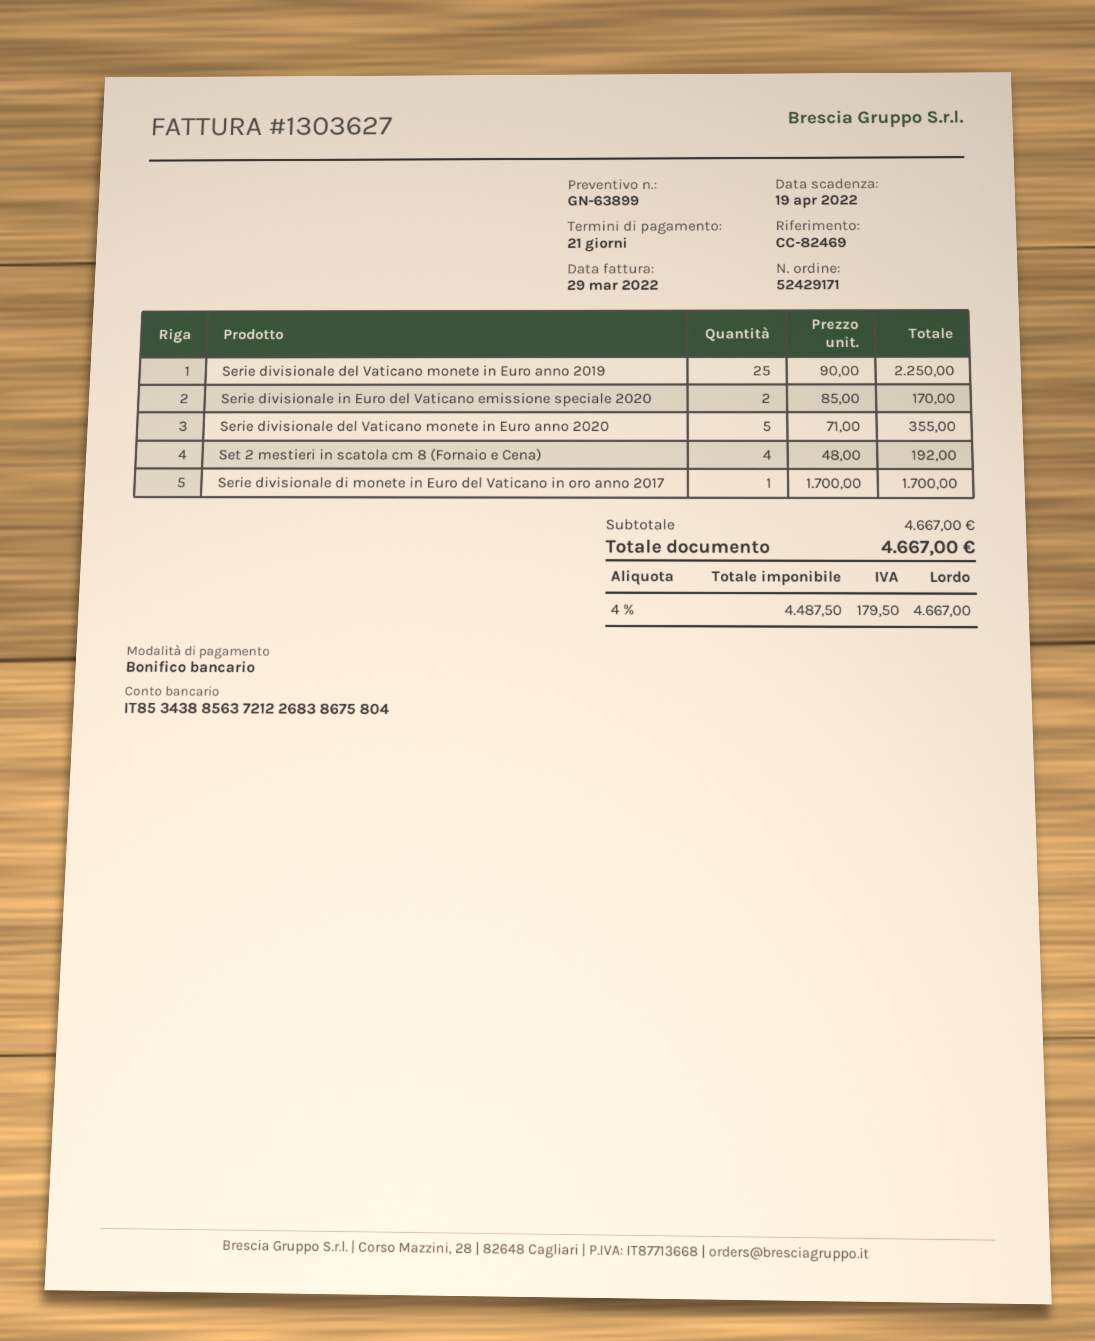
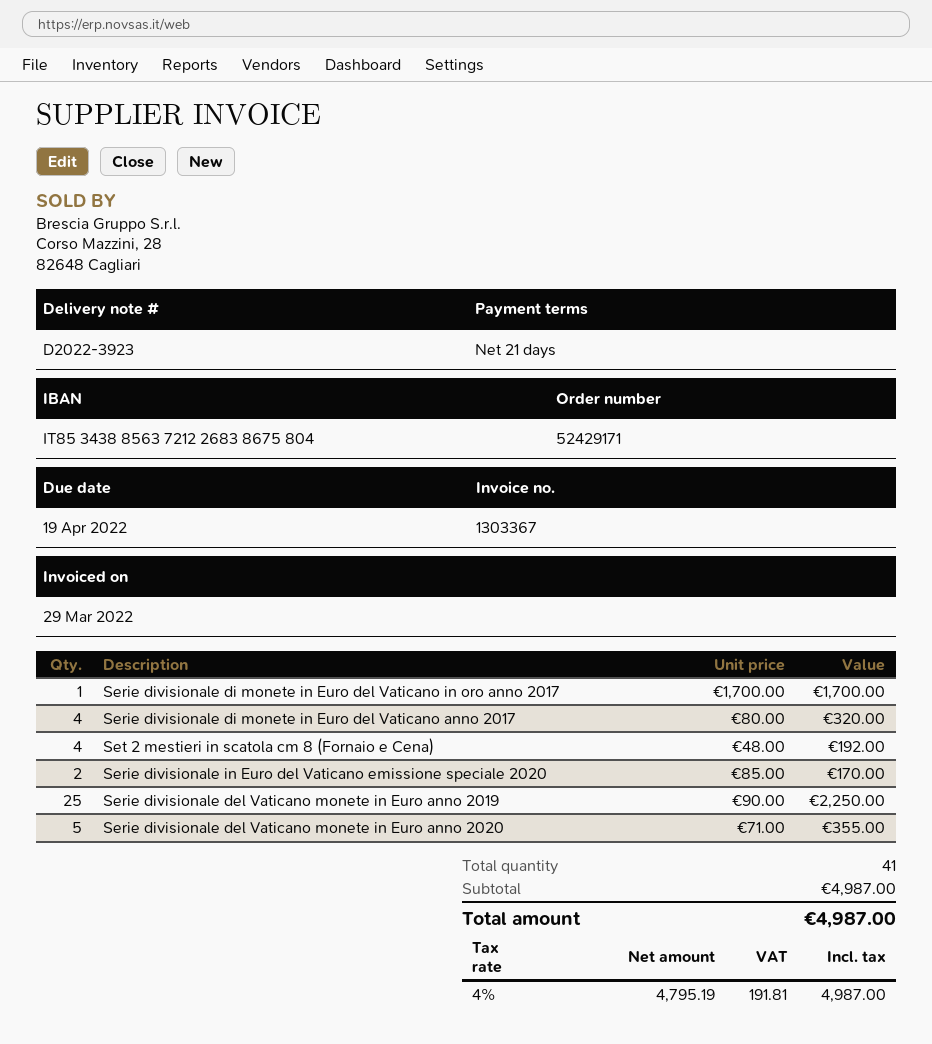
invoice number: 1303627 -> 1303367
Serie divisionale di monete in Euro del Vaticano anno 2017: none -> 4 x 80.00 = 320.00
subtotal: 4667.00 -> 4987.00
net: 4487.50 -> 4795.19
tax: 4% = 179.50 -> 4% = 191.81
total: 4667.00 -> 4987.00

